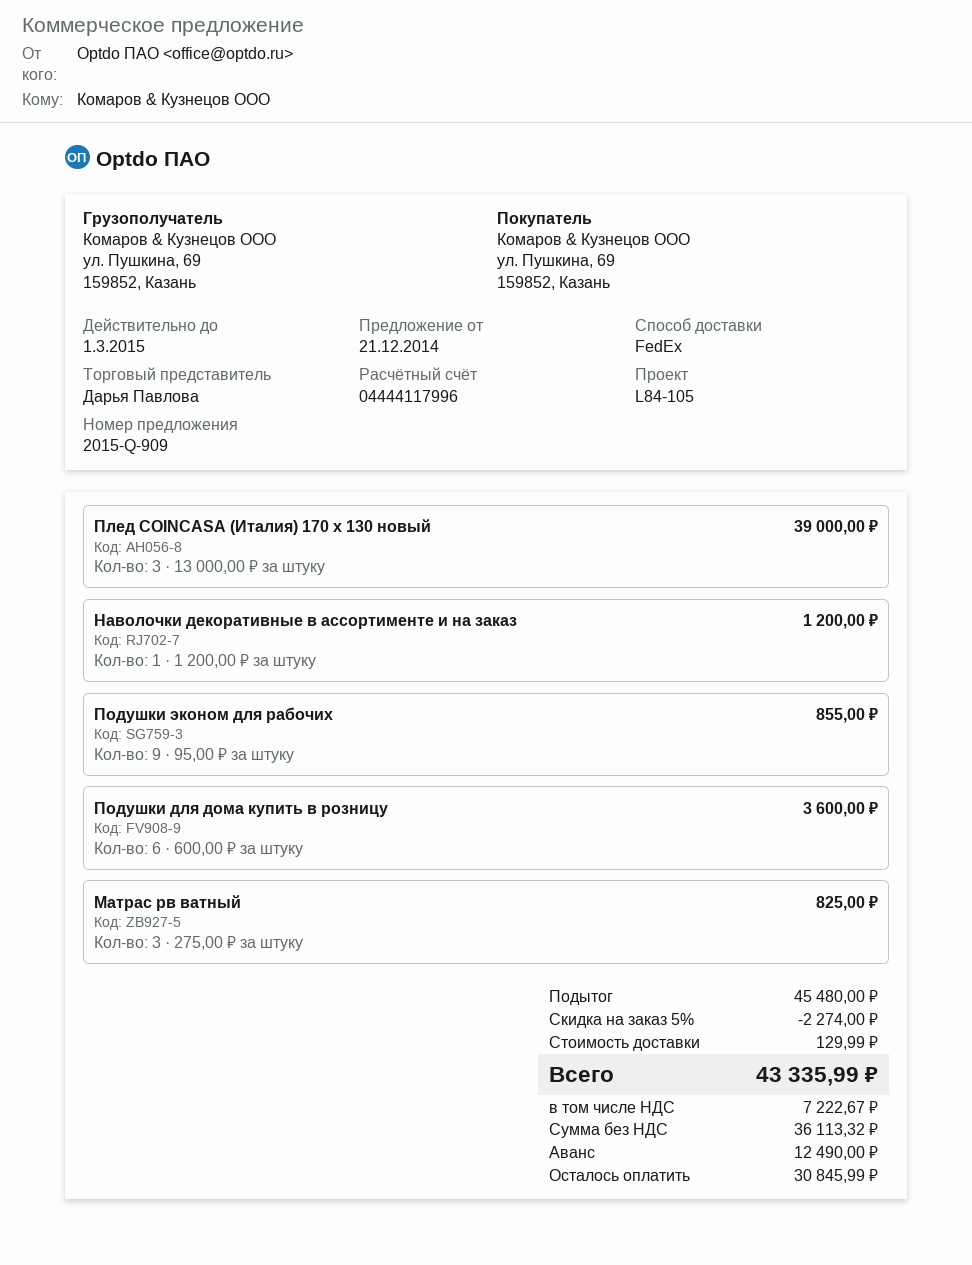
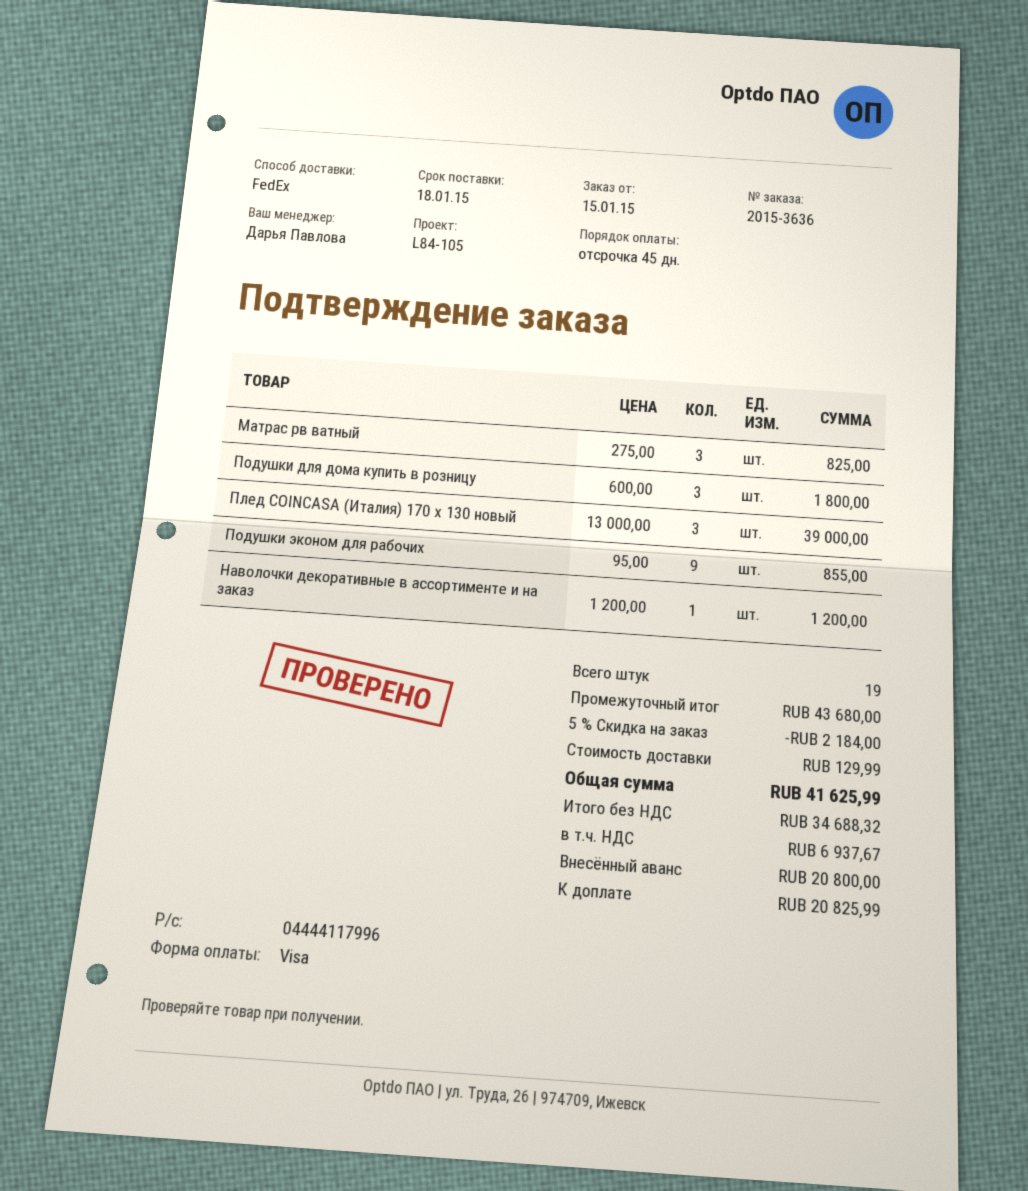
Подушки для дома купить в розницу: 6 x 600.00 = 3600.00 -> 3 x 600.00 = 1800.00
subtotal: 45480.00 -> 43680.00
discount: 5% = 2274.00 -> 5% = 2184.00
net: 36113.32 -> 34688.32
tax: 7222.67 -> 6937.67
total: 43335.99 -> 41625.99
deposit: 12490.00 -> 20800.00
balance: 30845.99 -> 20825.99

